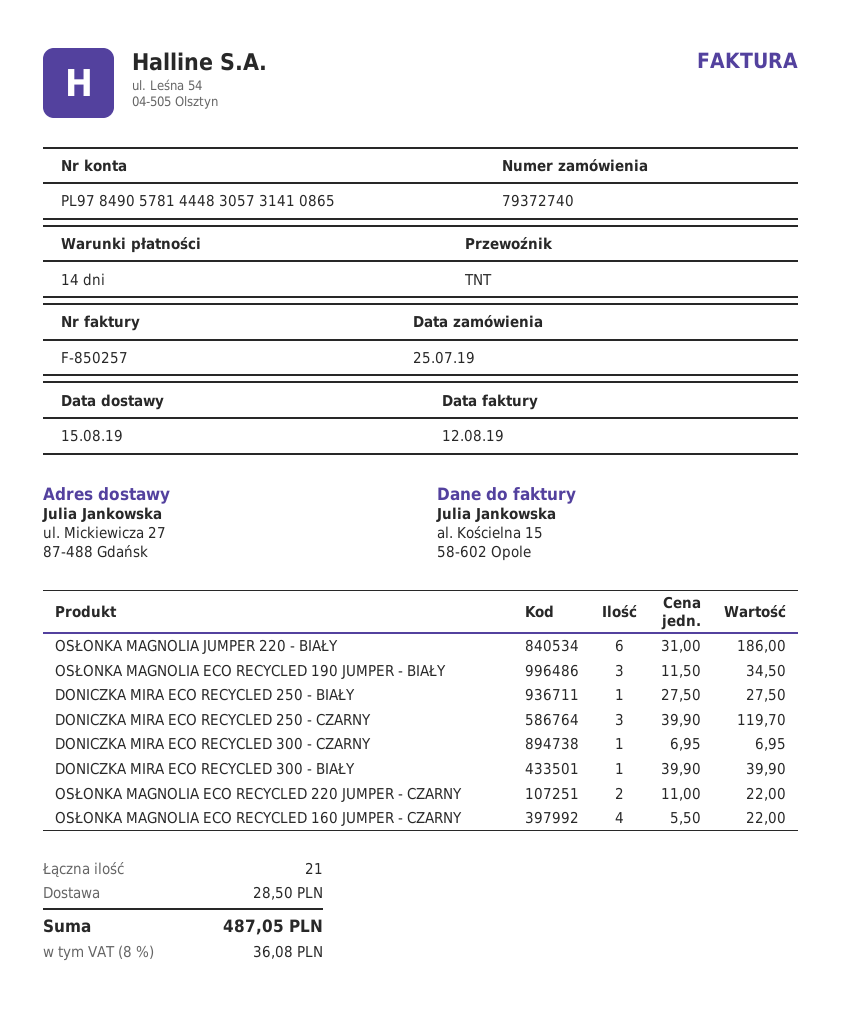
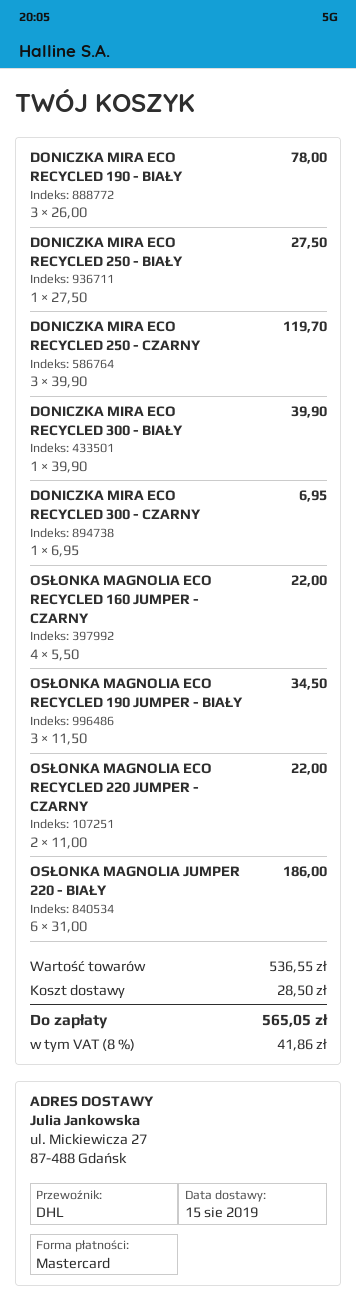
shipping method: TNT -> DHL
DONICZKA MIRA ECO RECYCLED 190 - BIAŁY: none -> 3 x 26.00 = 78.00
tax: 8% = 36.08 -> 8% = 41.86
total: 487.05 -> 565.05

